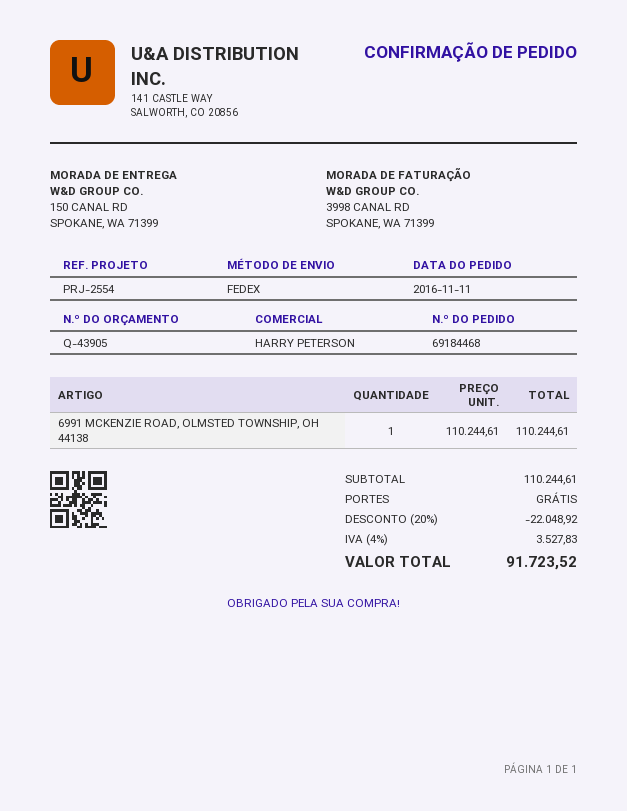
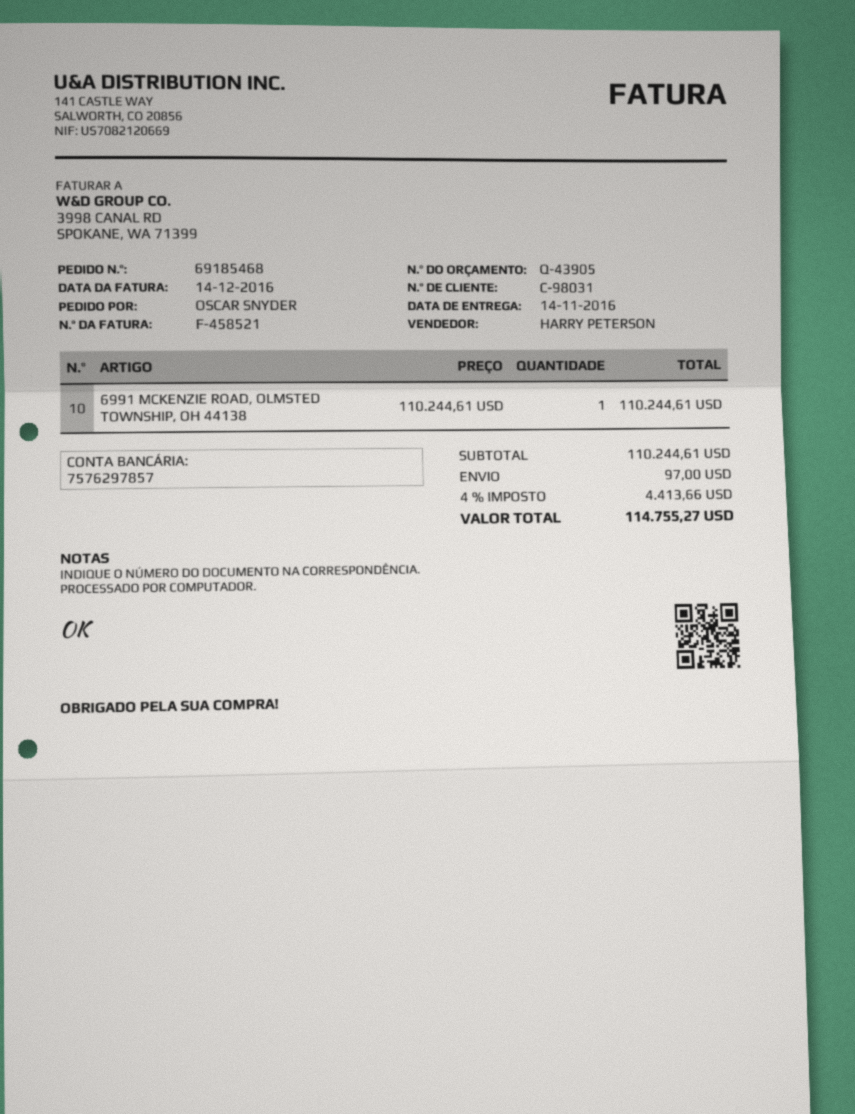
order number: 69184468 -> 69185468
discount: 20% = 22048.92 -> none
shipping: 0.00 -> 97.00
tax: 4% = 3527.83 -> 4% = 4413.66
total: 91723.52 -> 114755.27

